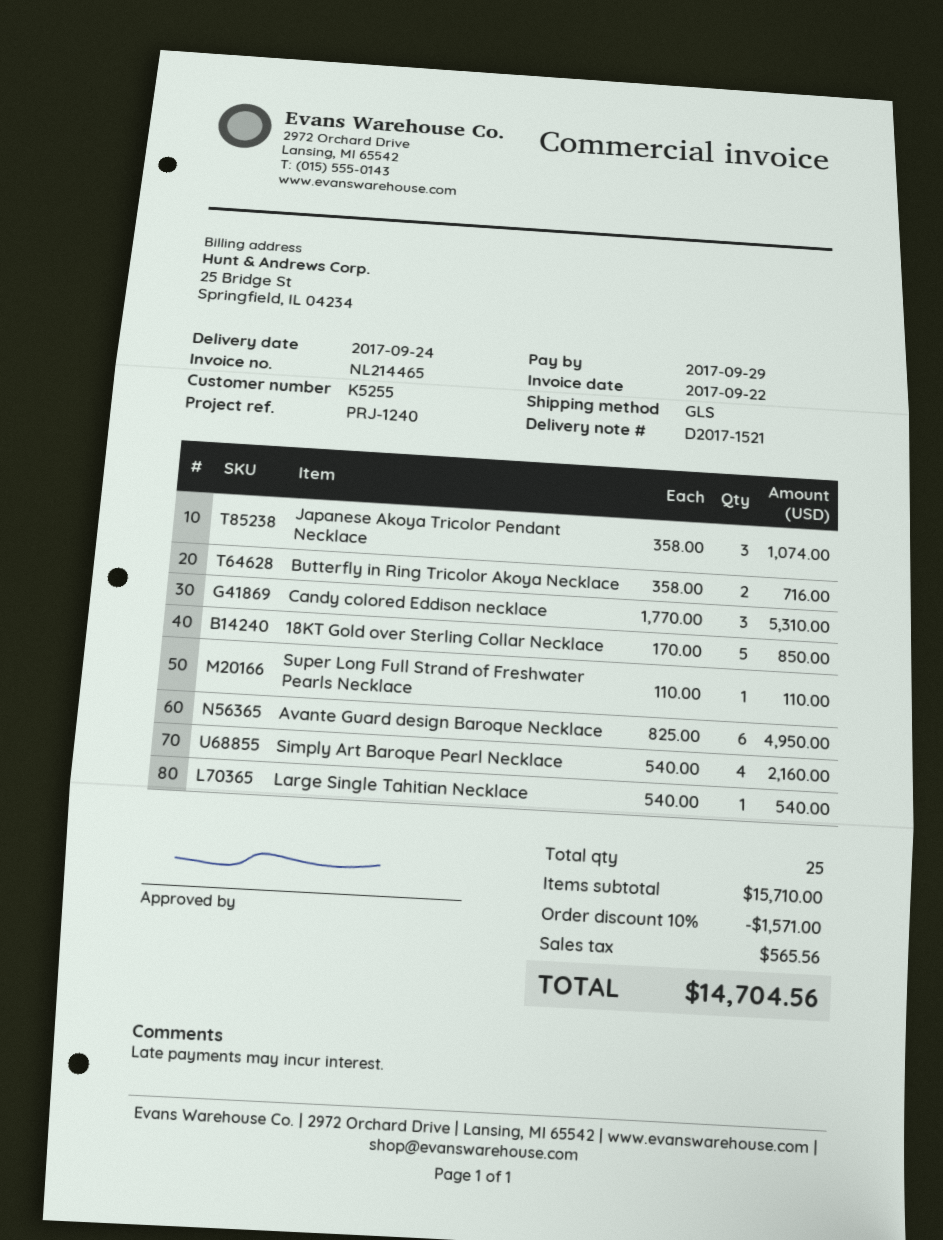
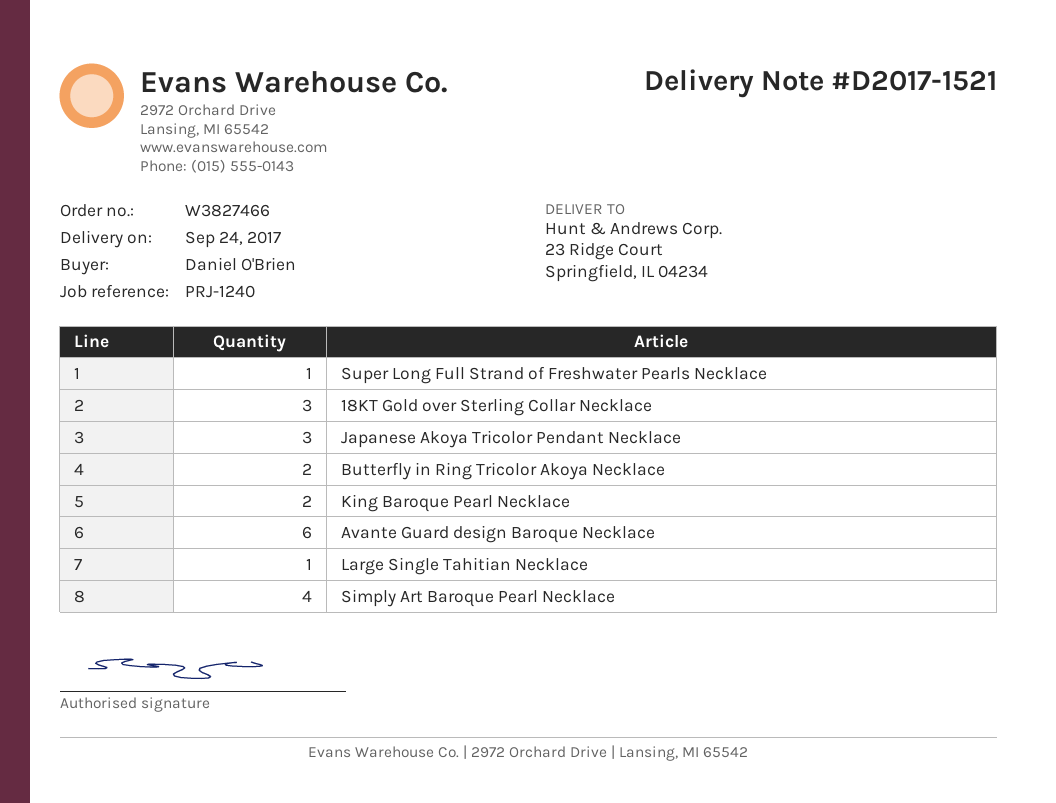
Candy colored Eddison necklace: 3 -> none
18KT Gold over Sterling Collar Necklace: 5 -> 3
King Baroque Pearl Necklace: none -> 2

